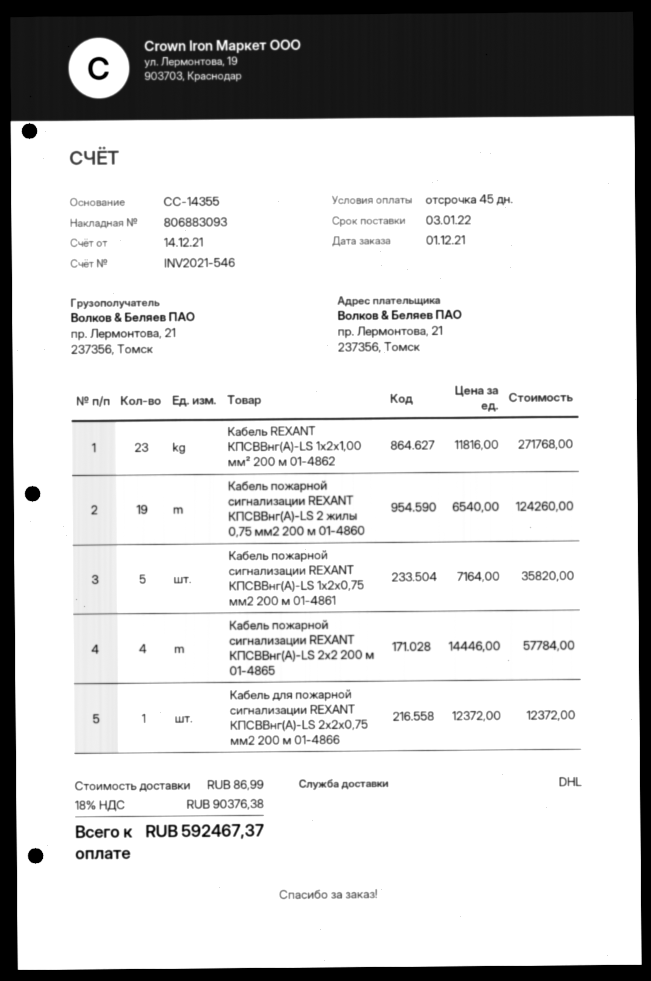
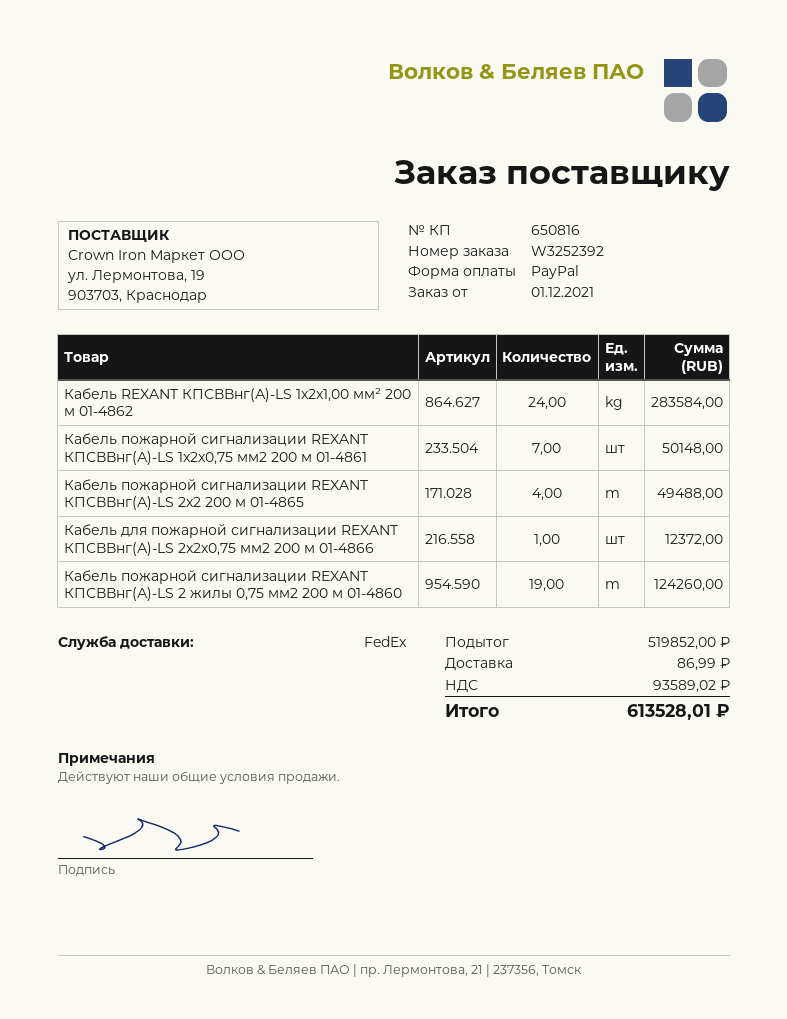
shipping method: DHL -> FedEx
Кабель REXANT КПСВВнг(А)-LS 1x2x1,00 мм² 200 м 01-4862: 23 for 271768.00 -> 24 for 283584.00
Кабель пожарной сигнализации REXANT КПСВВнг(А)-LS 1x2x0,75 мм2 200 м 01-4861: 5 for 35820.00 -> 7 for 50148.00
Кабель пожарной сигнализации REXANT КПСВВнг(А)-LS 2x2 200 м 01-4865: 4 for 57784.00 -> 4 for 49488.00
tax: 90376.38 -> 93589.02
total: 592467.37 -> 613528.01

